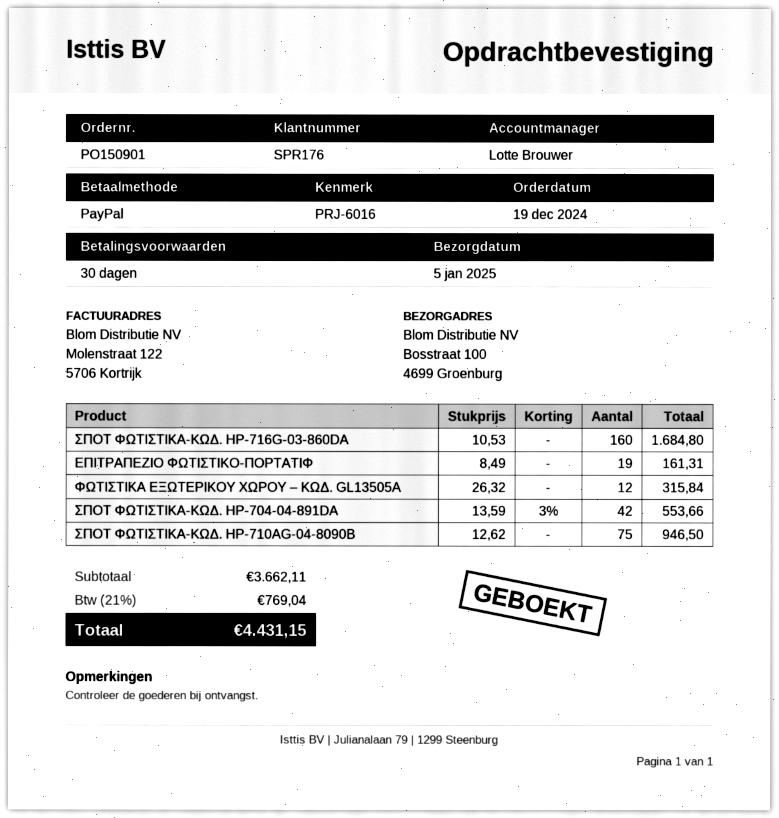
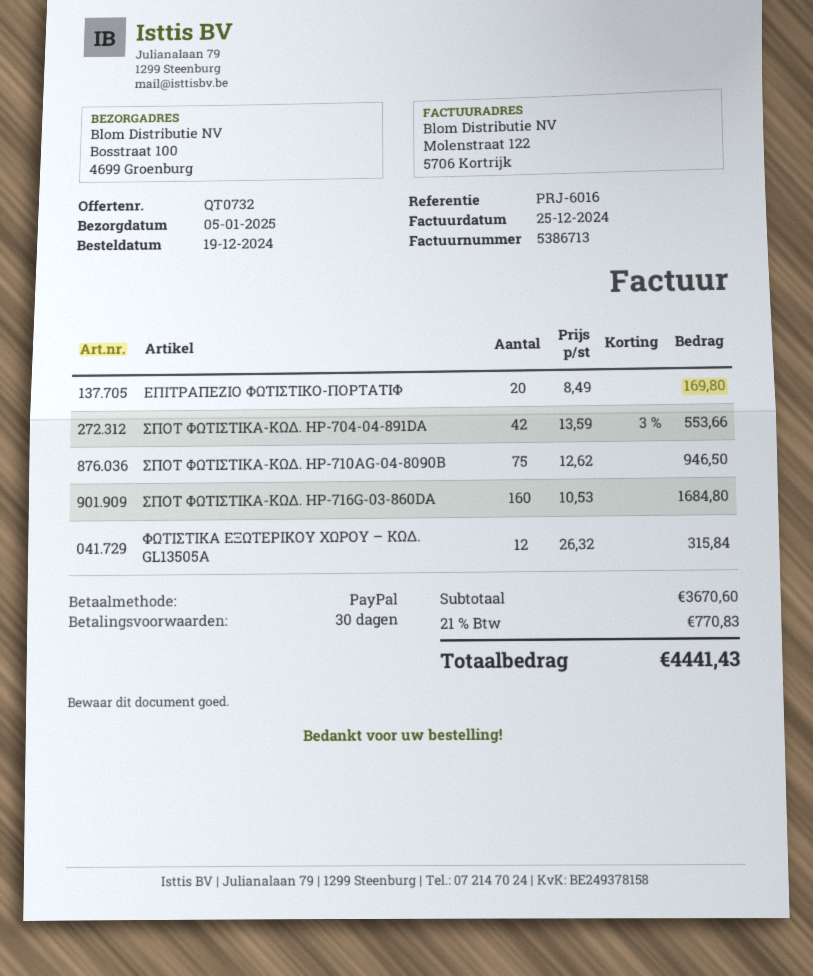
ΕΠΙΤΡΑΠΕΖΙΟ ΦΩΤΙΣΤΙΚΟ-ΠΟΡΤΑΤΙΦ: 19 x 8.49 = 161.31 -> 20 x 8.49 = 169.80
subtotal: 3662.11 -> 3670.60
tax: 21% = 769.04 -> 21% = 770.83
total: 4431.15 -> 4441.43

